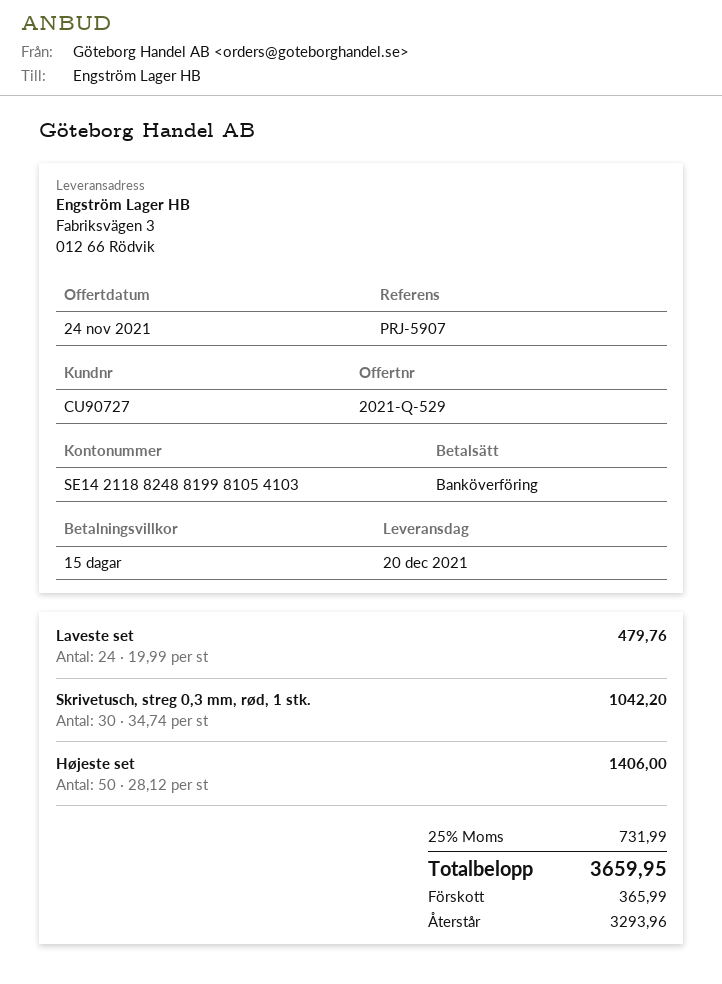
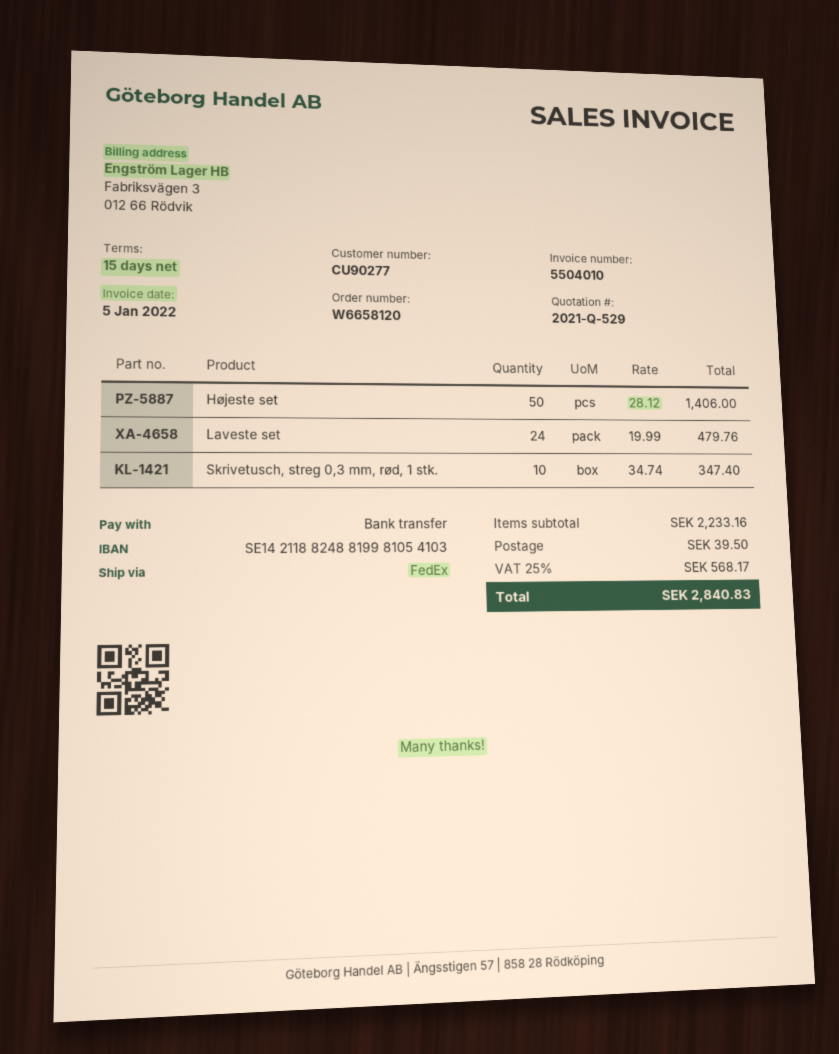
customer number: CU90727 -> CU90277
Skrivetusch, streg 0,3 mm, rød, 1 stk.: 30 x 34.74 = 1042.20 -> 10 x 34.74 = 347.40
shipping: none -> 39.50
tax: 25% = 731.99 -> 25% = 568.17
total: 3659.95 -> 2840.83

